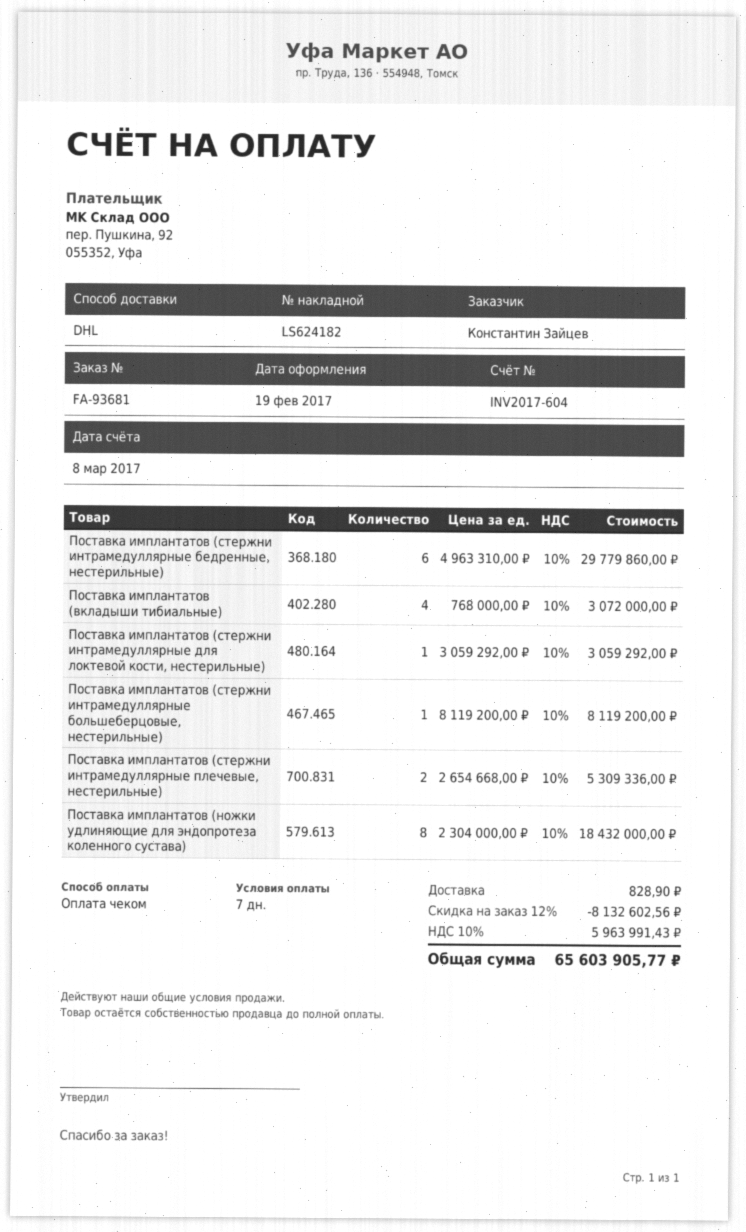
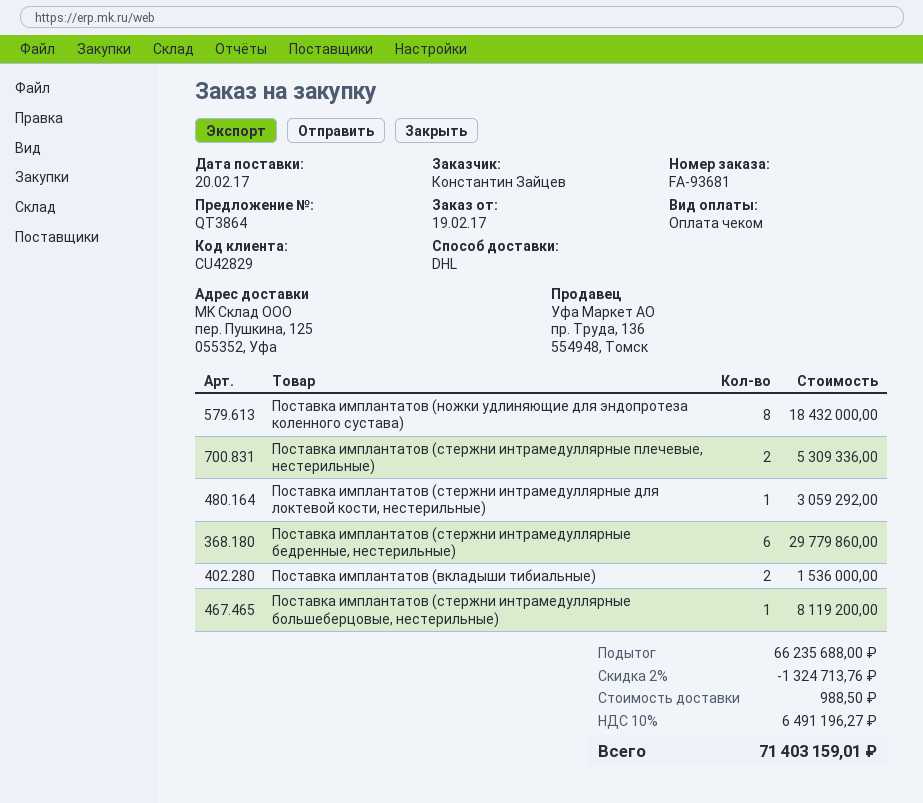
Поставка имплантатов (вкладыши тибиальные): 4 for 3072000.00 -> 2 for 1536000.00
discount: 12% = 8132602.56 -> 2% = 1324713.76
shipping: 828.90 -> 988.50
tax: 10% = 5963991.43 -> 10% = 6491196.27
total: 65603905.77 -> 71403159.01

